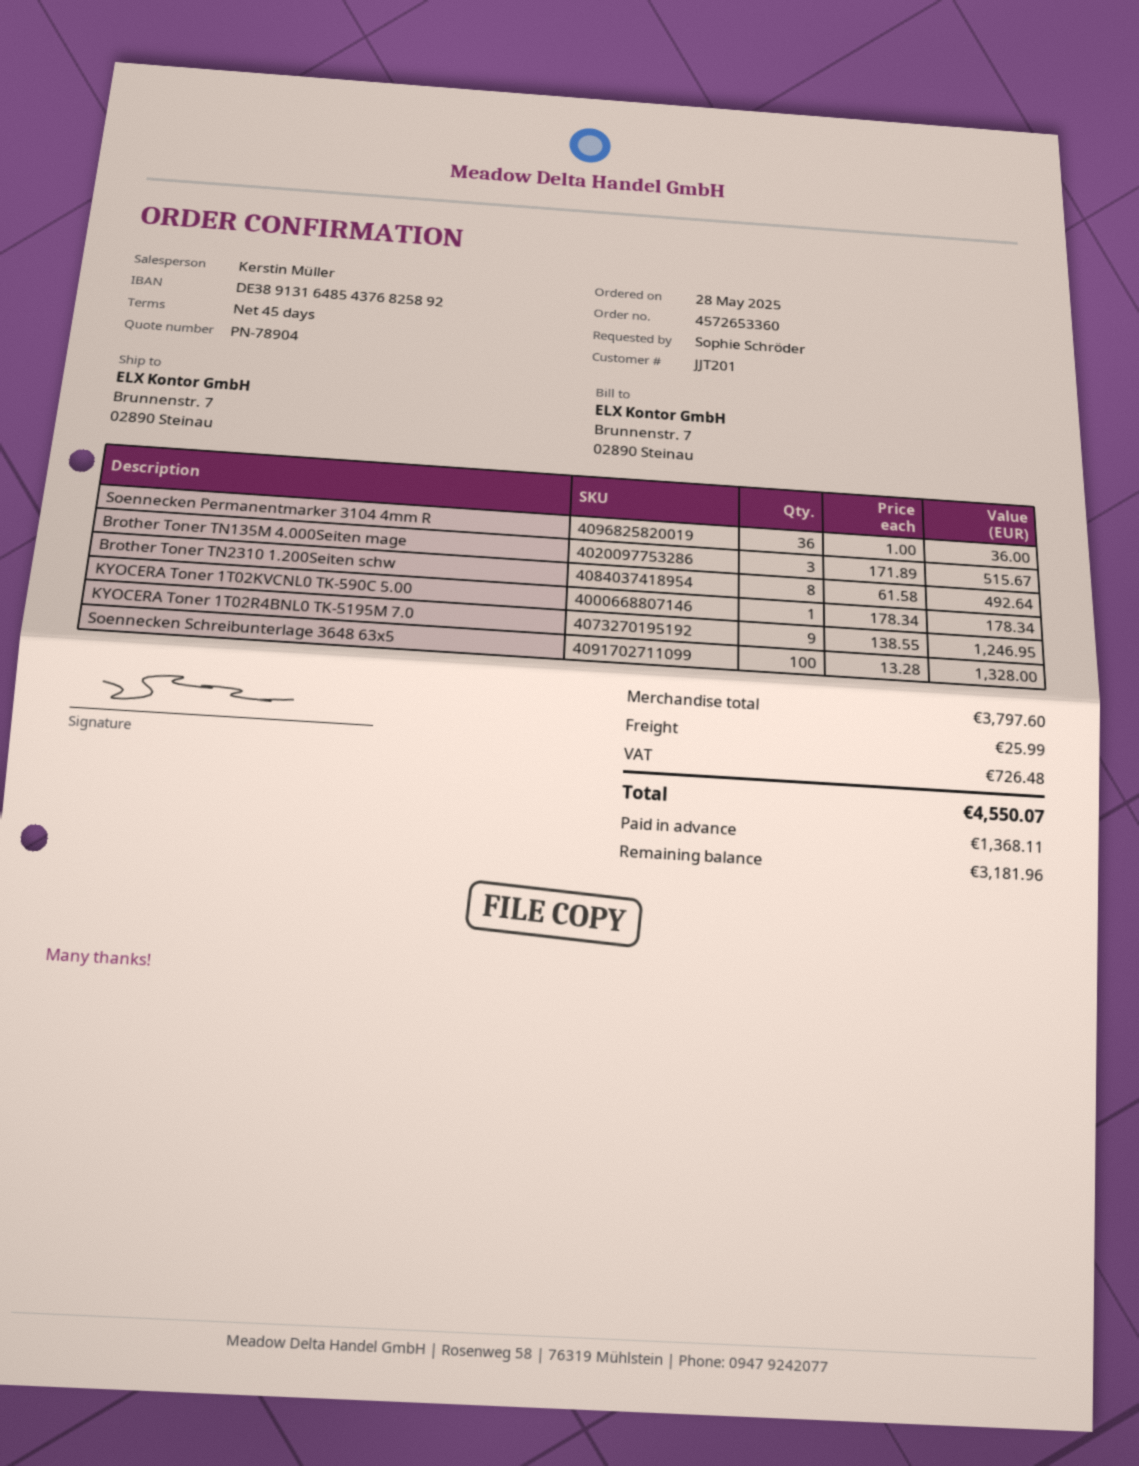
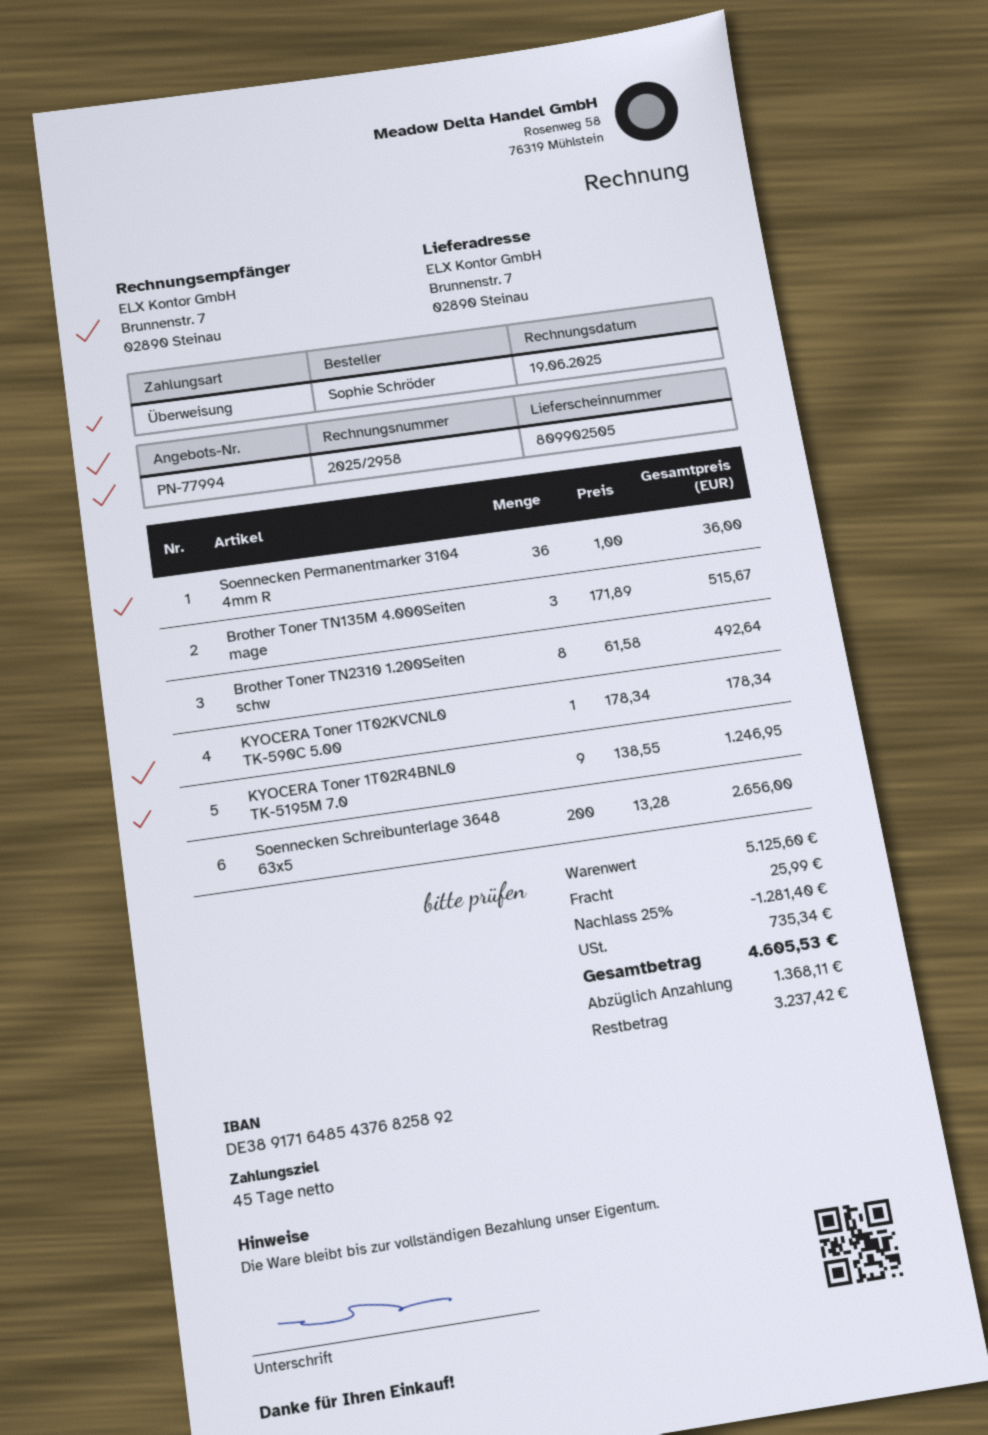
quote number: PN-78904 -> PN-77994
bank account: DE38913164854376825892 -> DE38917164854376825892
Soennecken Schreibunterlage 3648 63x5: 100 x 13.28 = 1328.00 -> 200 x 13.28 = 2656.00
subtotal: 3797.60 -> 5125.60
discount: none -> 25% = 1281.40
tax: 726.48 -> 735.34
total: 4550.07 -> 4605.53
balance: 3181.96 -> 3237.42

